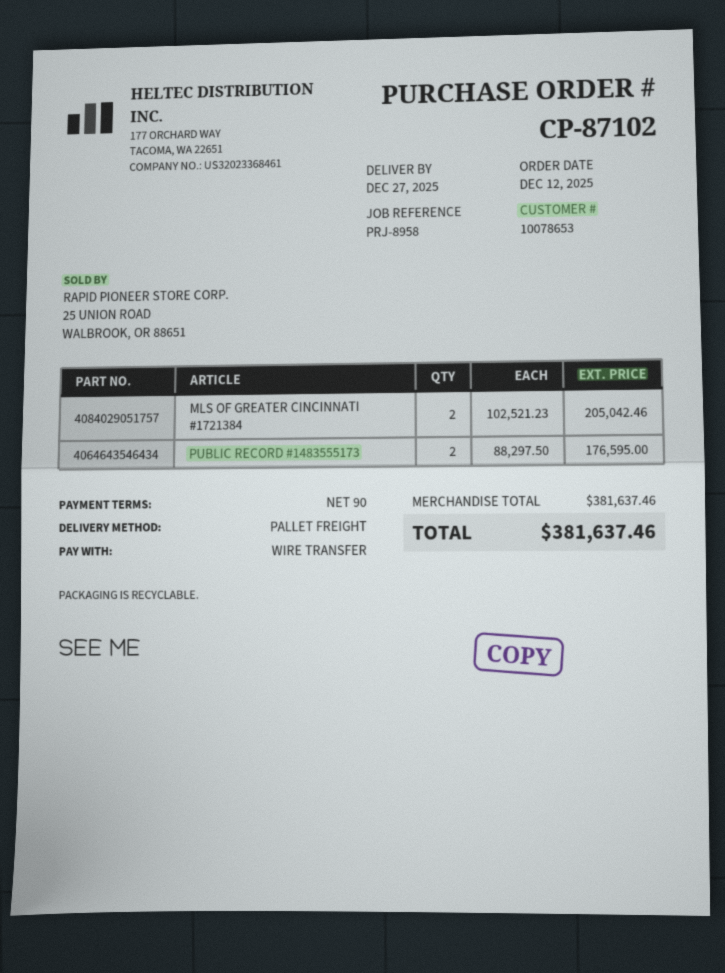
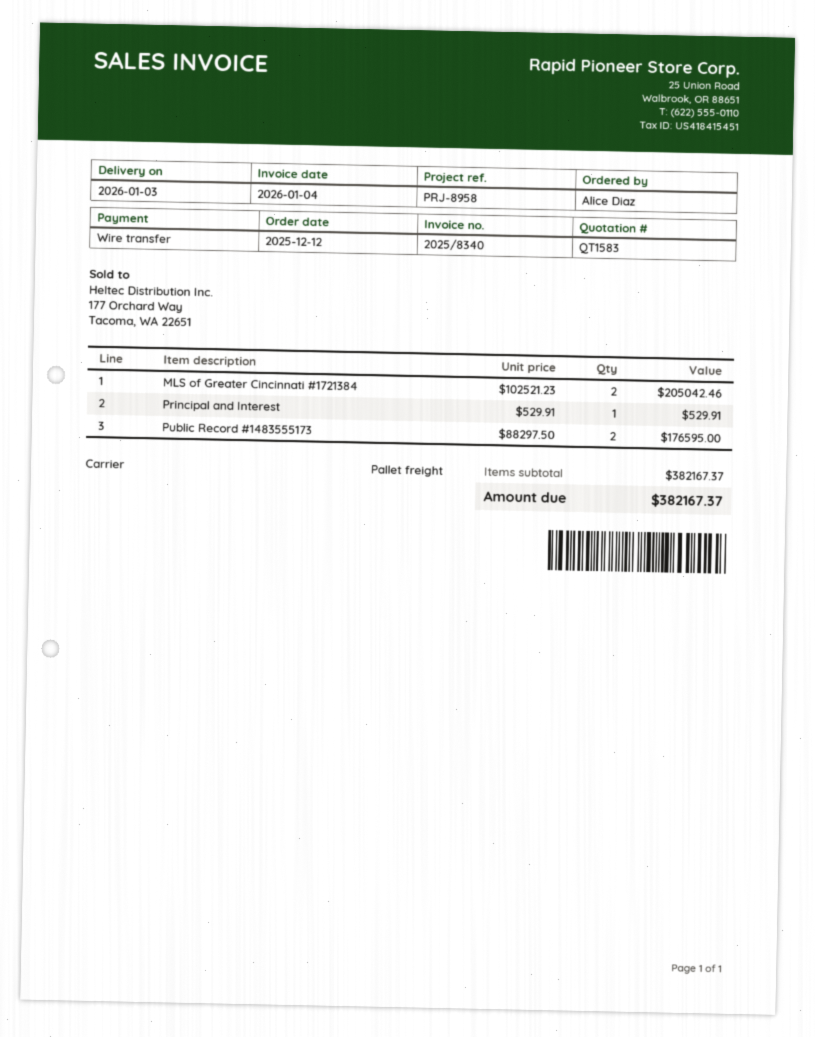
delivery date: 2025-12-27 -> 2026-01-03
Principal and Interest: none -> 1 x 529.91 = 529.91
subtotal: 381637.46 -> 382167.37
total: 381637.46 -> 382167.37

